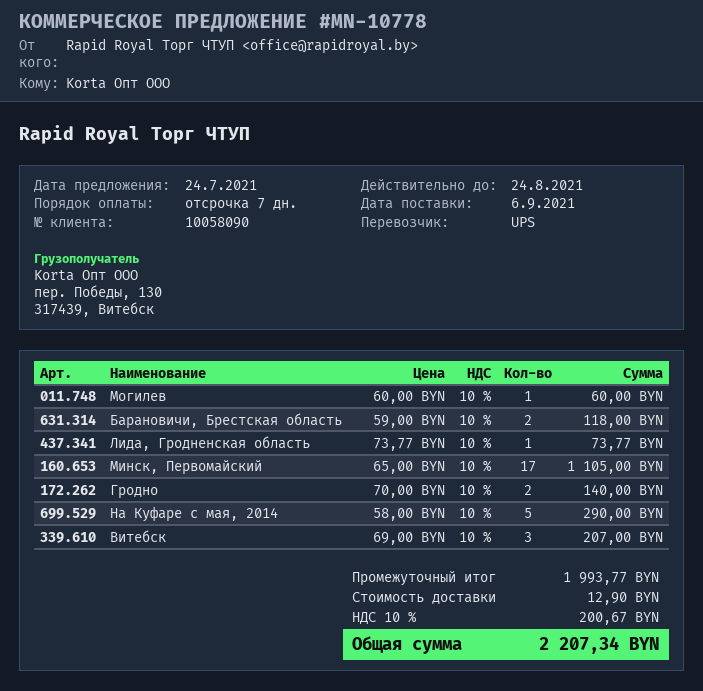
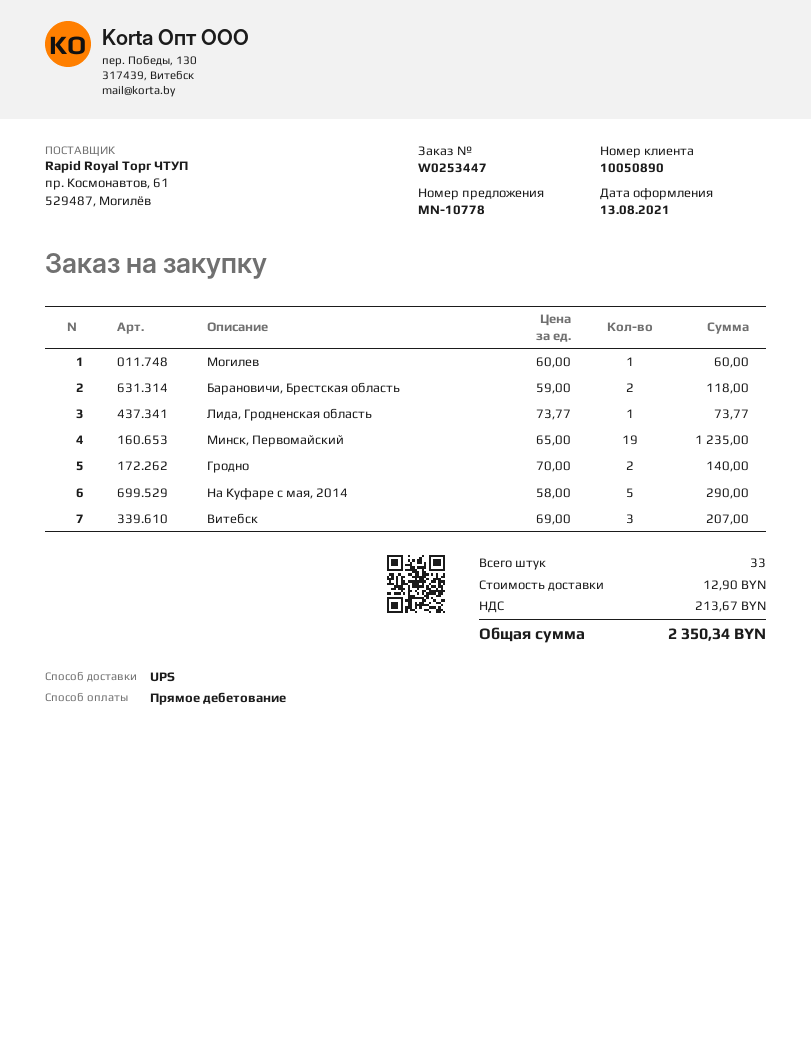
customer number: 10058090 -> 10050890
Минск, Первомайский: 17 x 65.00 = 1105.00 -> 19 x 65.00 = 1235.00
tax: 200.67 -> 213.67
total: 2207.34 -> 2350.34

